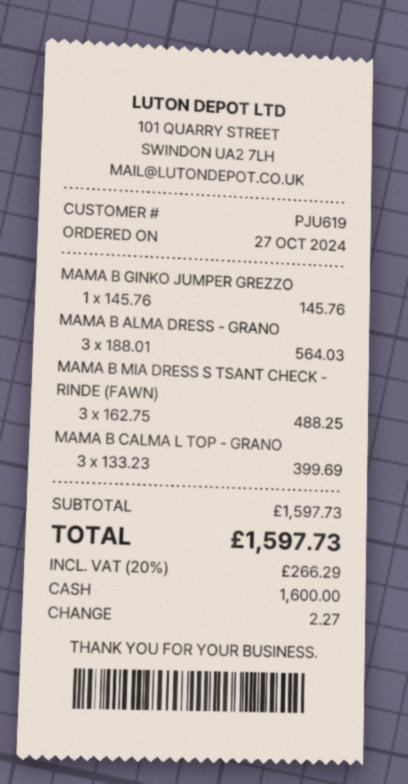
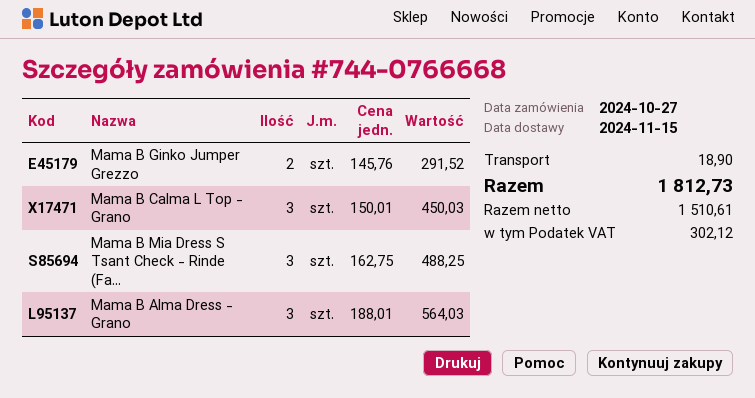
MAMA B GINKO JUMPER GREZZO: 1 x 145.76 = 145.76 -> 2 x 145.76 = 291.52
MAMA B CALMA L TOP - GRANO: 3 x 133.23 = 399.69 -> 3 x 150.01 = 450.03
shipping: none -> 18.90
tax: 266.29 -> 302.12
total: 1597.73 -> 1812.73

